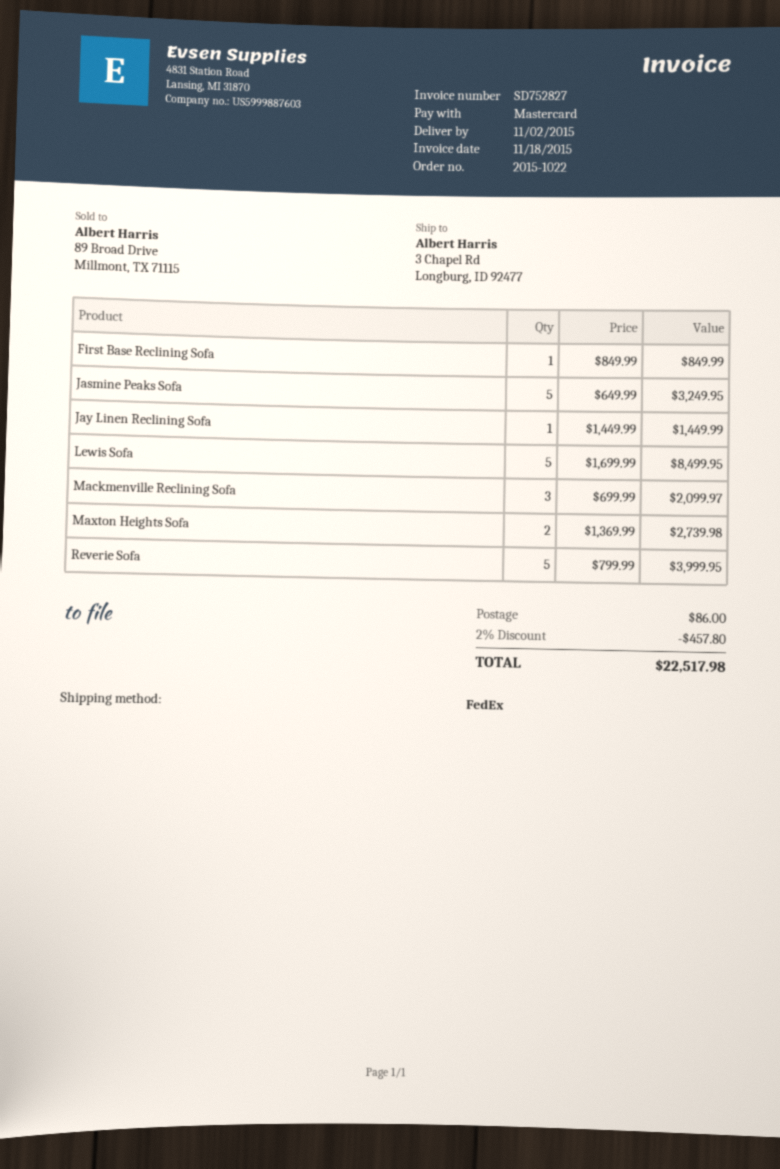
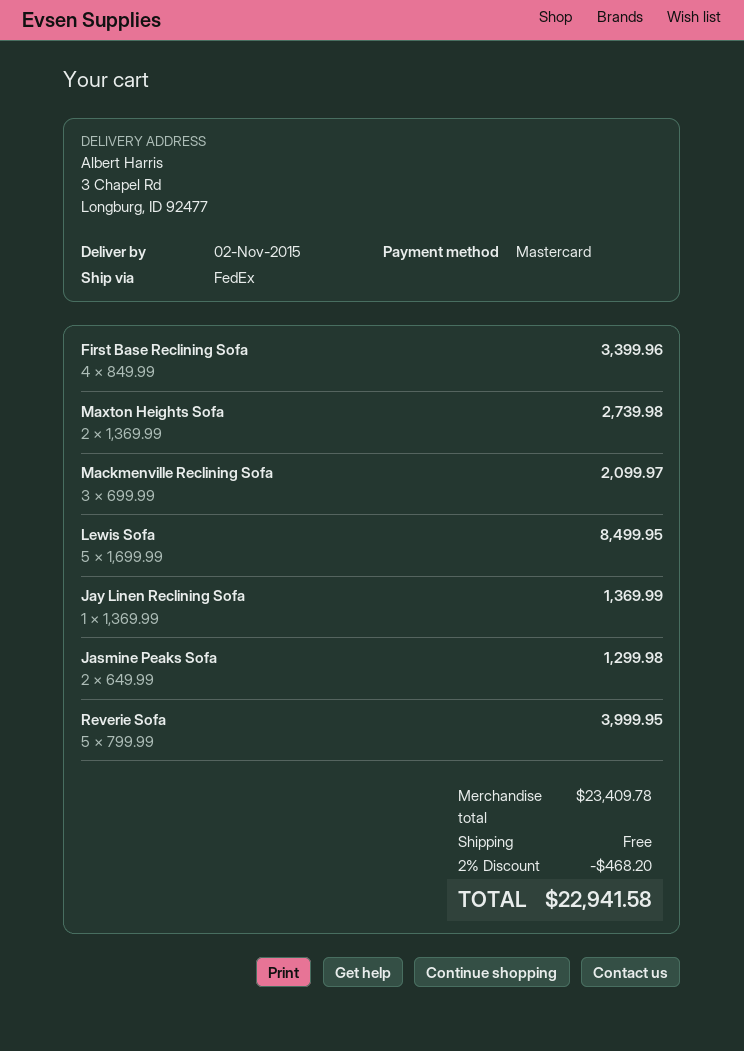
First Base Reclining Sofa: 1 x 849.99 = 849.99 -> 4 x 849.99 = 3399.96
Jasmine Peaks Sofa: 5 x 649.99 = 3249.95 -> 2 x 649.99 = 1299.98
Jay Linen Reclining Sofa: 1 x 1449.99 = 1449.99 -> 1 x 1369.99 = 1369.99
discount: 2% = 457.80 -> 2% = 468.20
shipping: 86.00 -> 0.00
total: 22517.98 -> 22941.58

